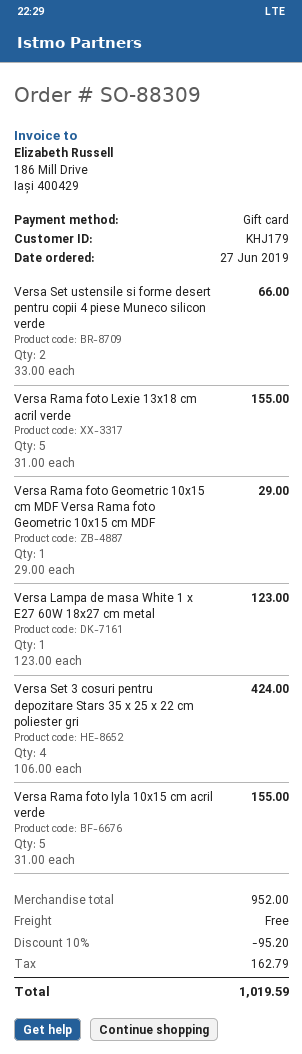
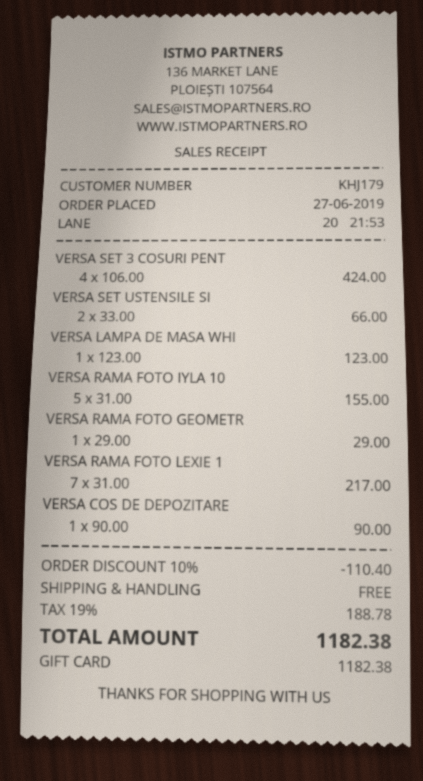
Versa Rama foto Lexie 13x18 cm acril verde: 5 x 31.00 = 155.00 -> 7 x 31.00 = 217.00
VERSA COS DE DEPOZITARE: none -> 1 x 90.00 = 90.00
discount: 10% = 95.20 -> 10% = 110.40
tax: 162.79 -> 188.78
total: 1019.59 -> 1182.38

